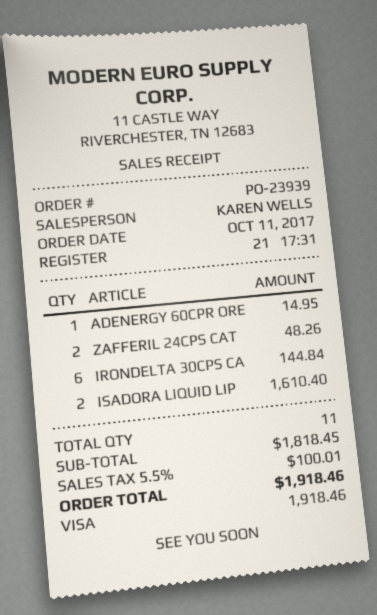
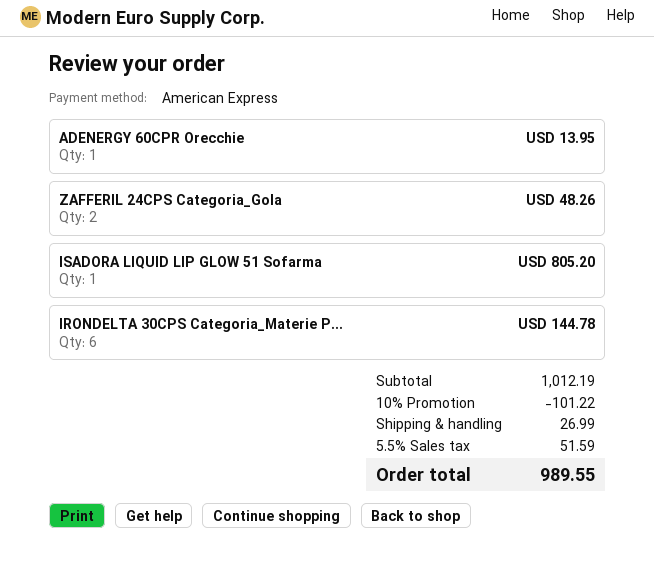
payment method: Visa -> American Express
ADENERGY 60CPR ORE: 1 for 14.95 -> 1 for 13.95
IRONDELTA 30CPS CA: 6 for 144.84 -> 6 for 144.78
ISADORA LIQUID LIP: 2 for 1610.40 -> 1 for 805.20
subtotal: 1818.45 -> 1012.19
discount: none -> 10% = 101.22
shipping: none -> 26.99
tax: 5.5% = 100.01 -> 5.5% = 51.59
total: 1918.46 -> 989.55

